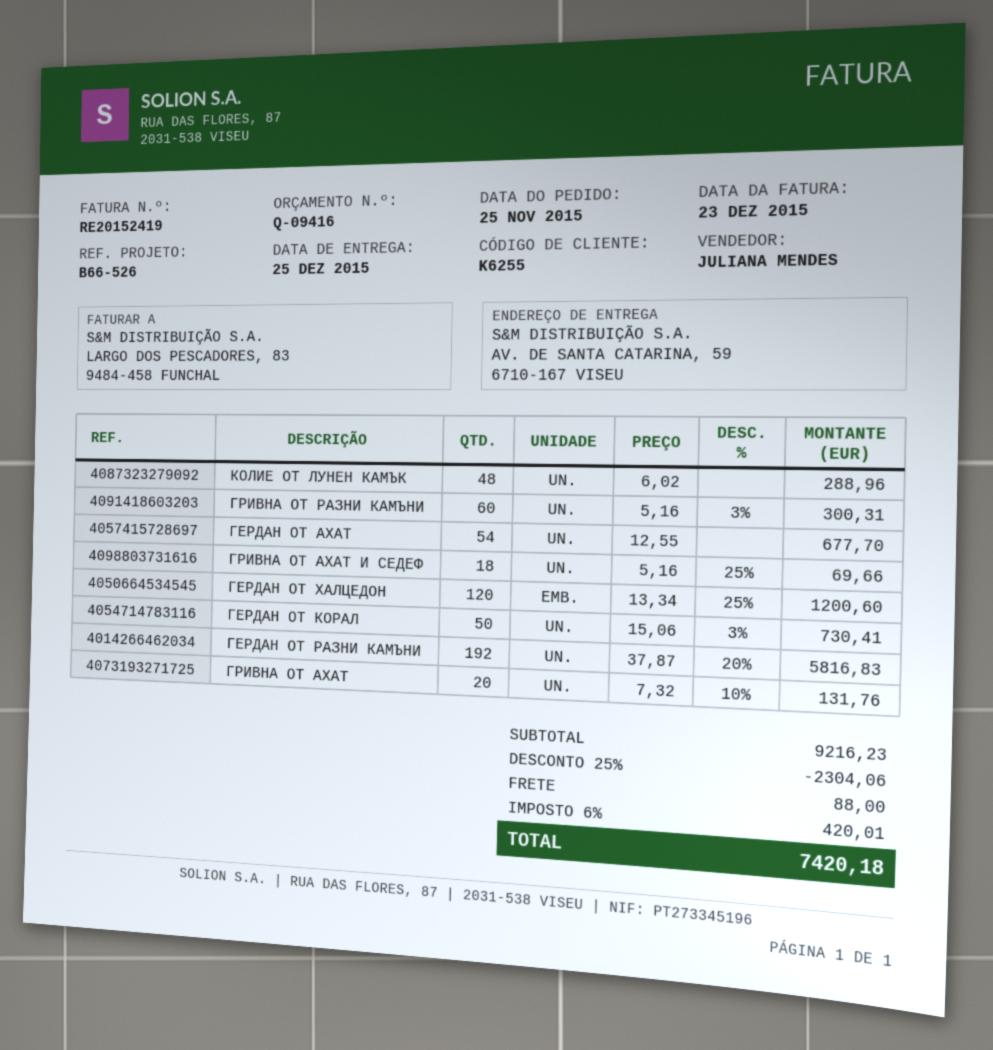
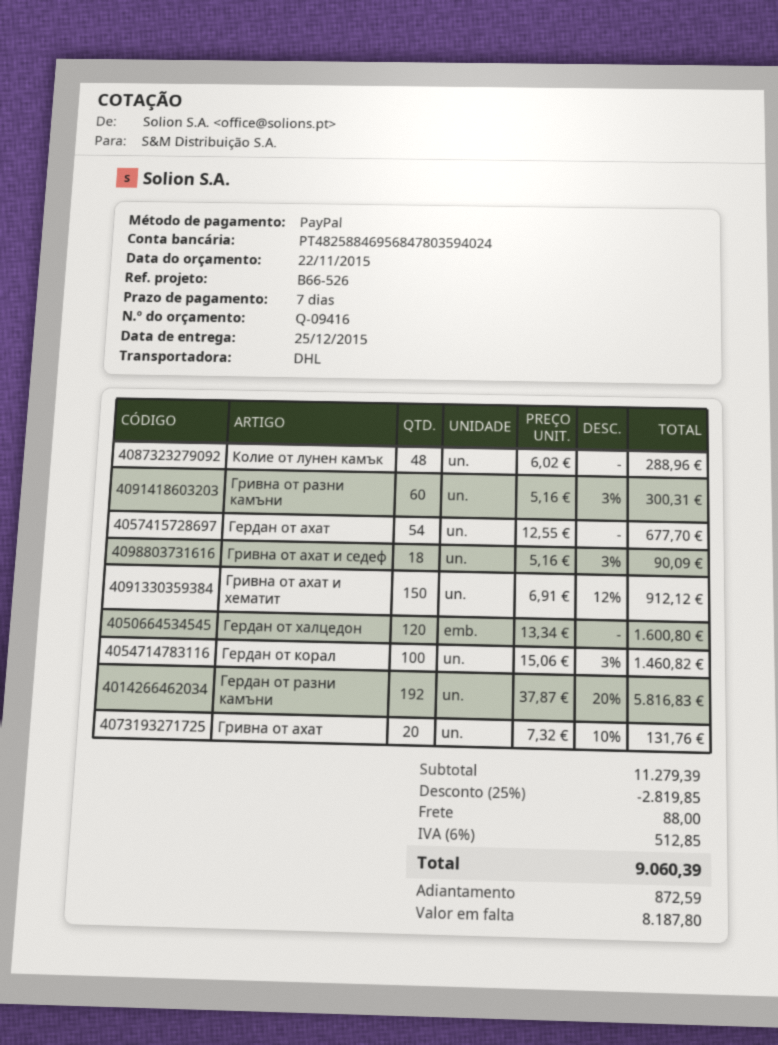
ГРИВНА ОТ АХАТ И СЕДЕФ: 18 x 5.16 - 25% = 69.66 -> 18 x 5.16 - 3% = 90.09
ГЕРДАН ОТ ХАЛЦЕДОН: 120 x 13.34 - 25% = 1200.60 -> 120 x 13.34 = 1600.80
ГЕРДАН ОТ КОРАЛ: 50 x 15.06 - 3% = 730.41 -> 100 x 15.06 - 3% = 1460.82
Гривна от ахат и хематит: none -> 150 x 6.91 - 12% = 912.12
subtotal: 9216.23 -> 11279.39
discount: 25% = 2304.06 -> 25% = 2819.85
tax: 6% = 420.01 -> 6% = 512.85
total: 7420.18 -> 9060.39

